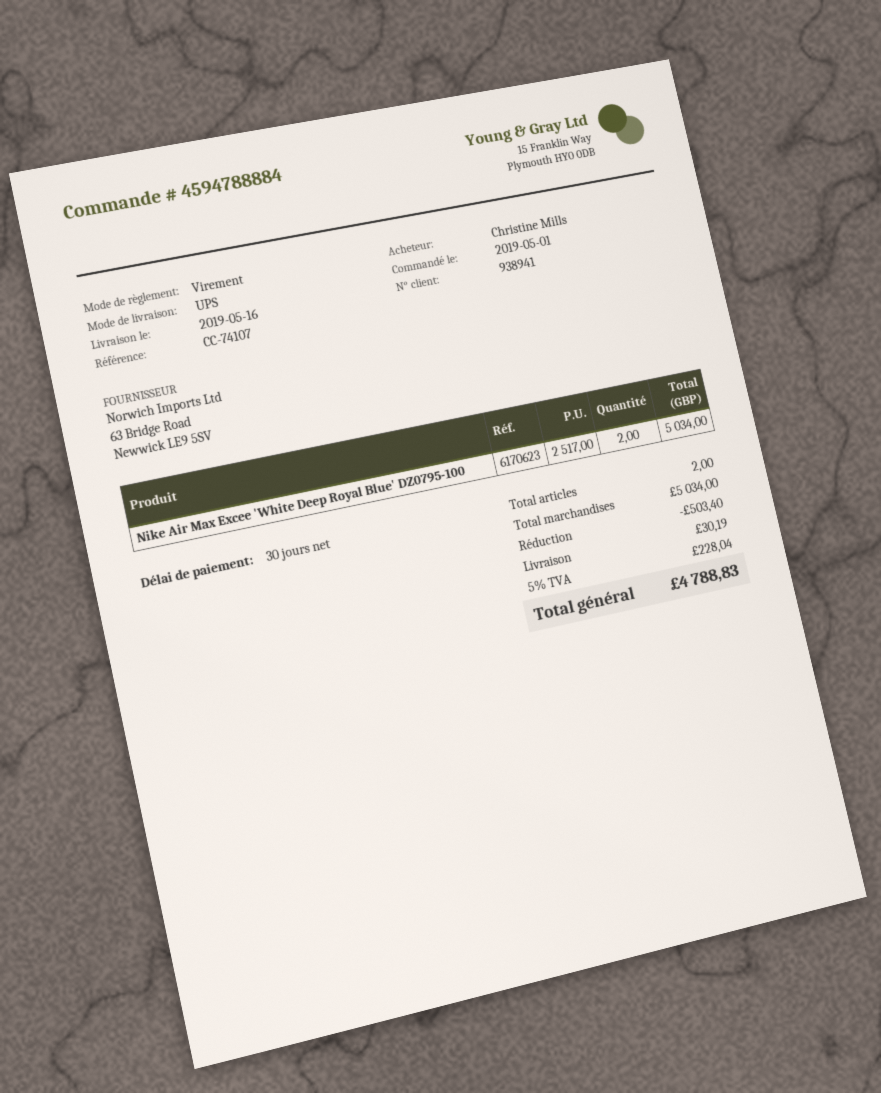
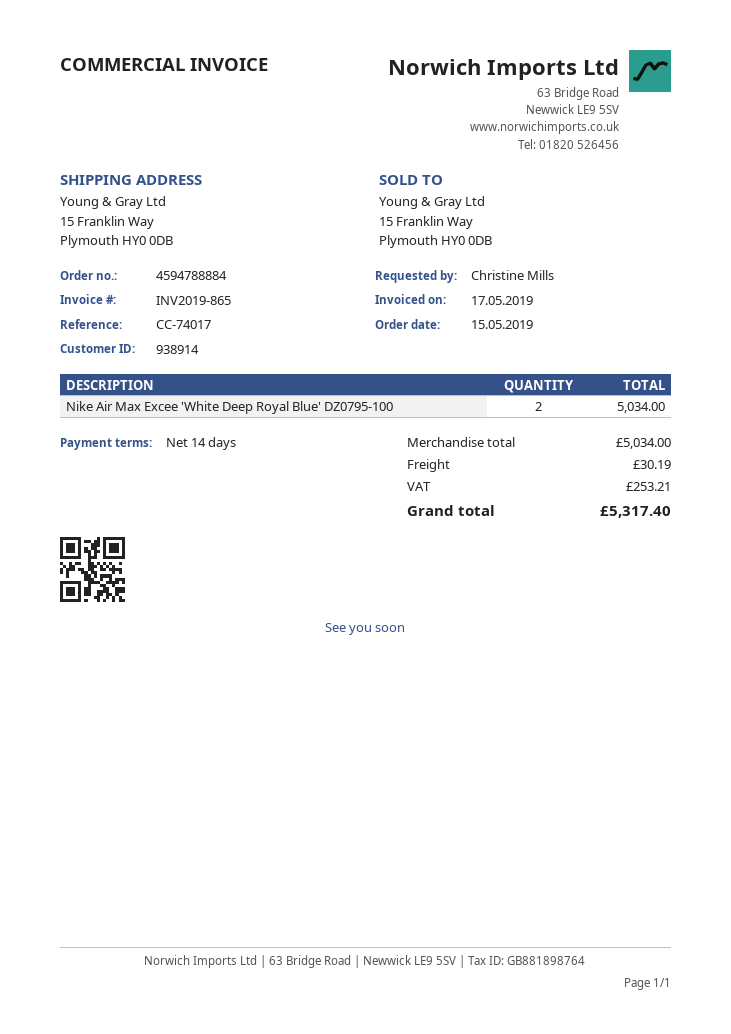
order date: 2019-05-01 -> 2019-05-15
payment terms: 30 days -> 14 days
customer number: 938941 -> 938914
reference: CC-74107 -> CC-74017
discount: 503.40 -> none
tax: 228.04 -> 253.21
total: 4788.83 -> 5317.40

